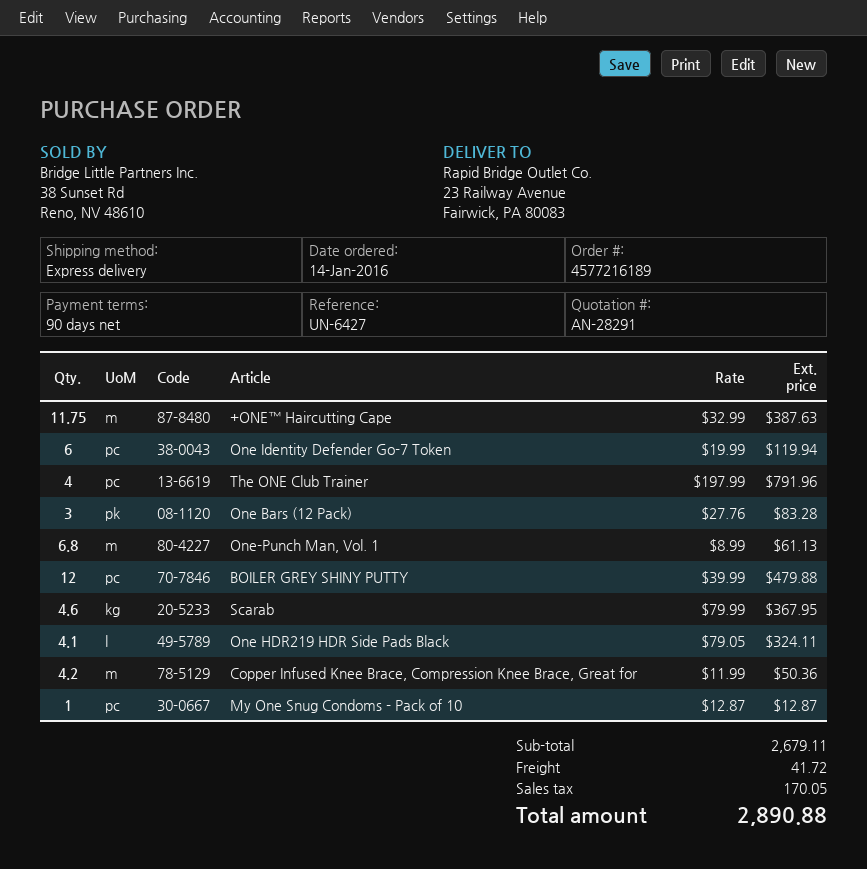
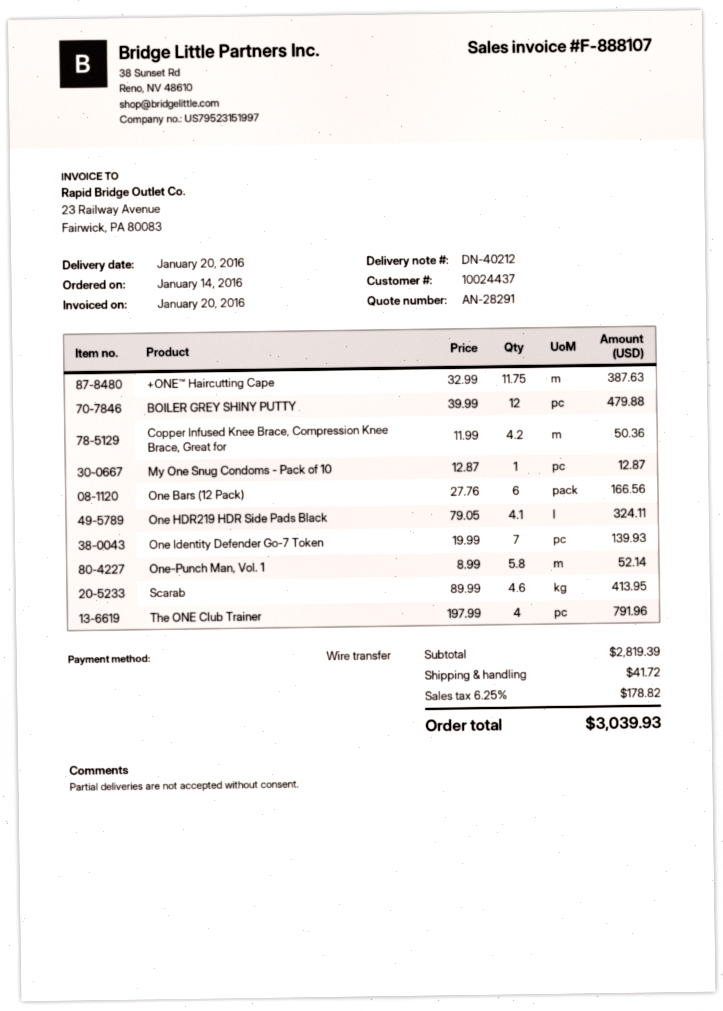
One Identity Defender Go-7 Token: 6 x 19.99 = 119.94 -> 7 x 19.99 = 139.93
One Bars (12 Pack): 3 x 27.76 = 83.28 -> 6 x 27.76 = 166.56
One-Punch Man, Vol. 1: 6.8 x 8.99 = 61.13 -> 5.8 x 8.99 = 52.14
Scarab: 4.6 x 79.99 = 367.95 -> 4.6 x 89.99 = 413.95
subtotal: 2679.11 -> 2819.39
tax: 170.05 -> 178.82
total: 2890.88 -> 3039.93

